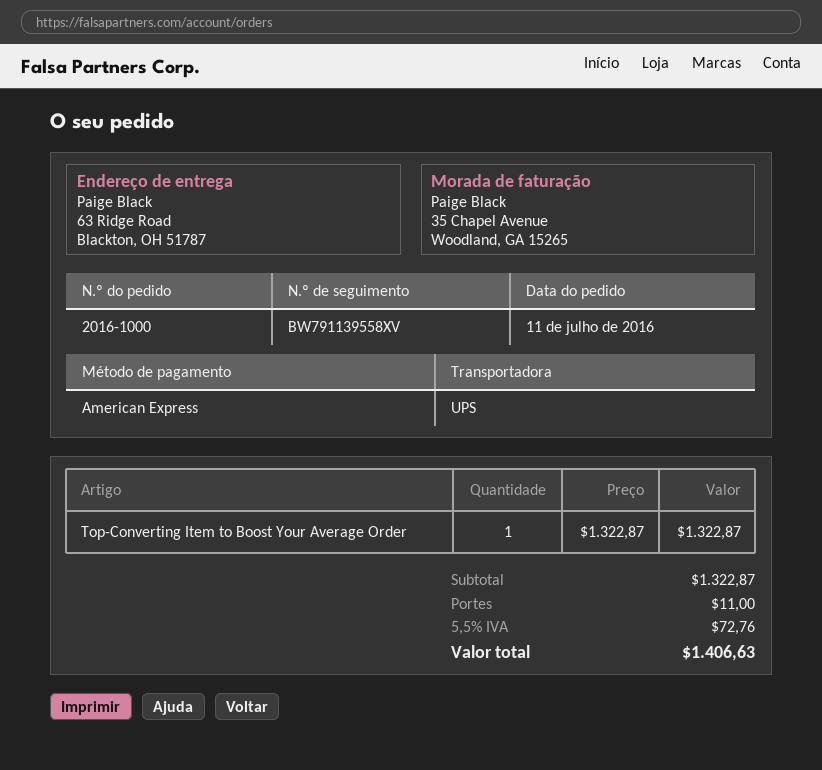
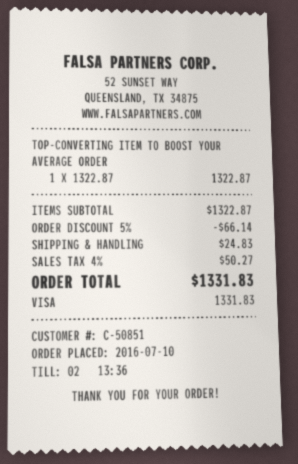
order date: 2016-07-11 -> 2016-07-10
payment method: American Express -> Visa
discount: none -> 5% = 66.14
shipping: 11.00 -> 24.83
tax: 5.5% = 72.76 -> 4% = 50.27
total: 1406.63 -> 1331.83

